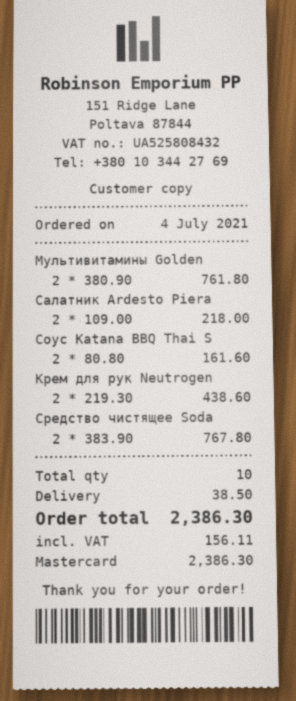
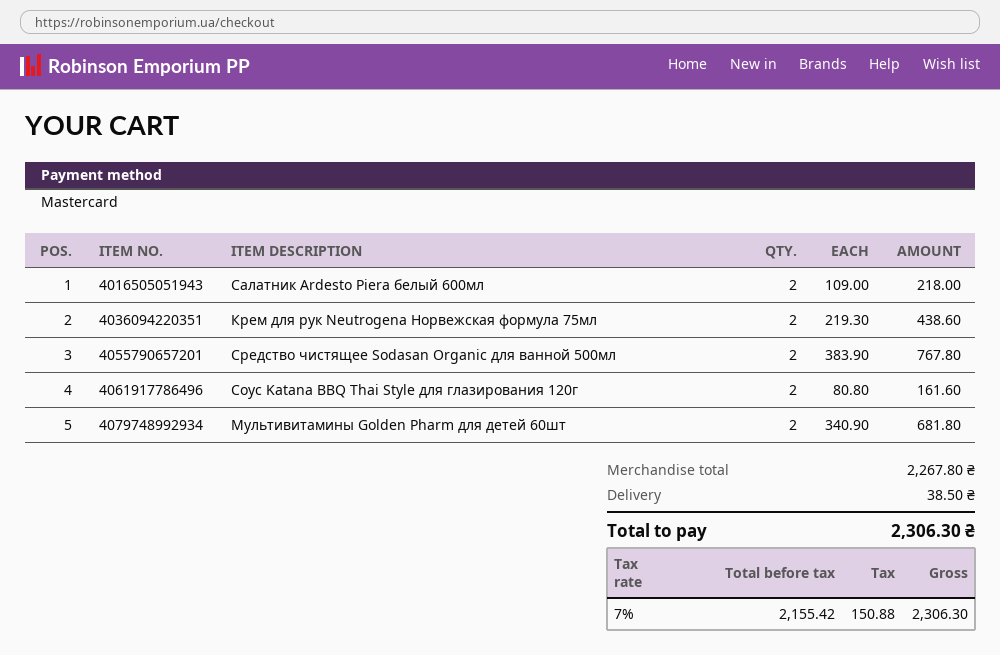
Мультивитамины Golden: 2 x 380.90 = 761.80 -> 2 x 340.90 = 681.80
tax: 156.11 -> 150.88
total: 2386.30 -> 2306.30

